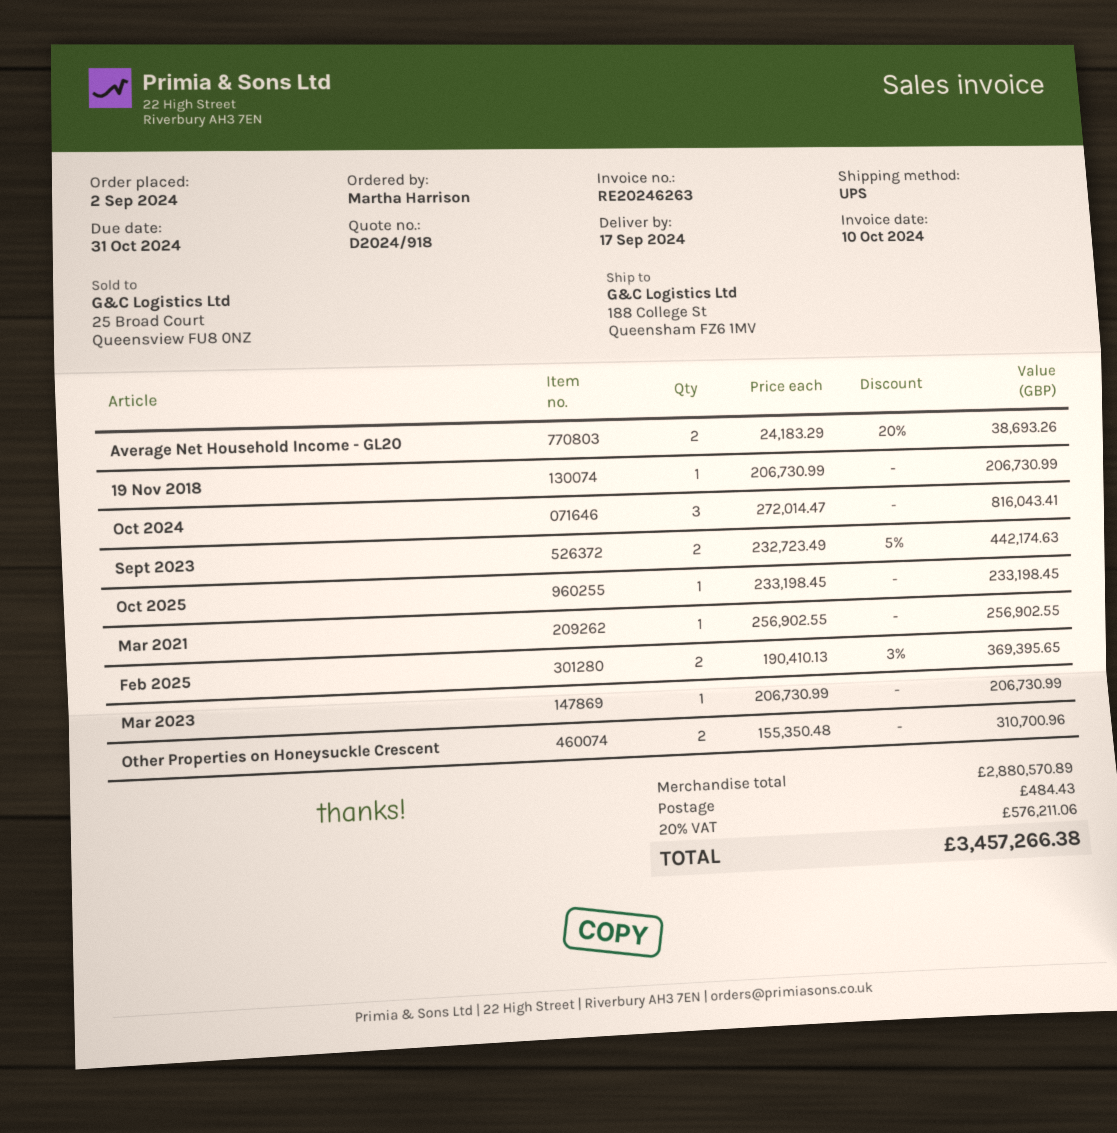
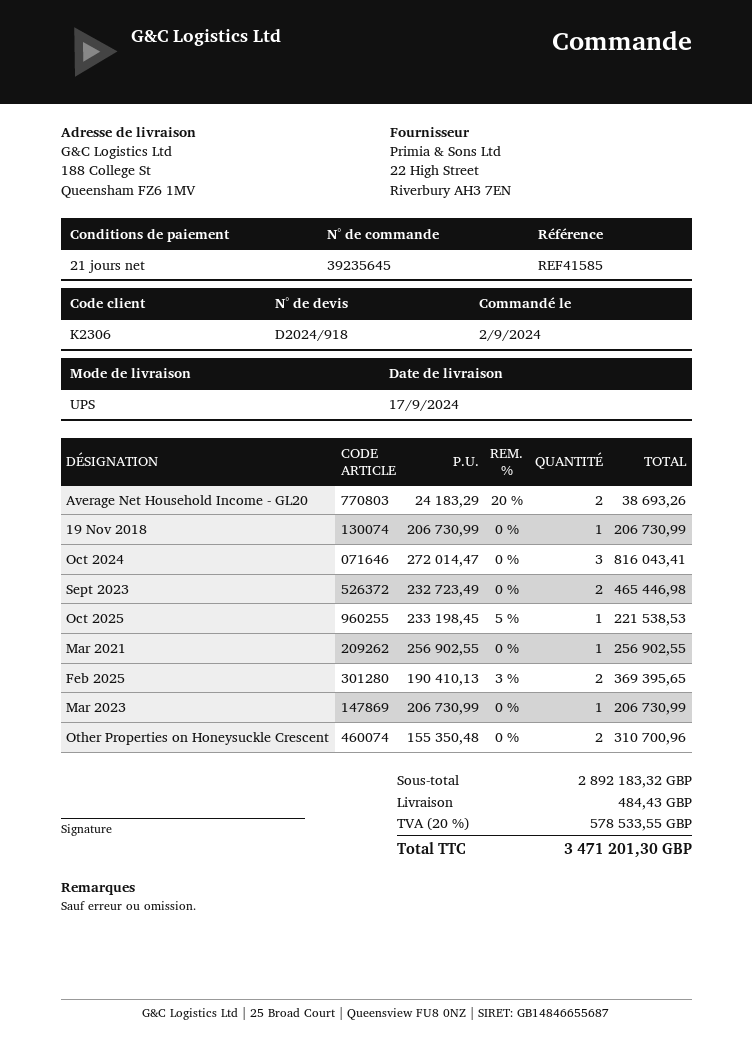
Sept 2023: 2 x 232723.49 - 5% = 442174.63 -> 2 x 232723.49 = 465446.98
Oct 2025: 1 x 233198.45 = 233198.45 -> 1 x 233198.45 - 5% = 221538.53
subtotal: 2880570.89 -> 2892183.32
tax: 20% = 576211.06 -> 20% = 578533.55
total: 3457266.38 -> 3471201.30

